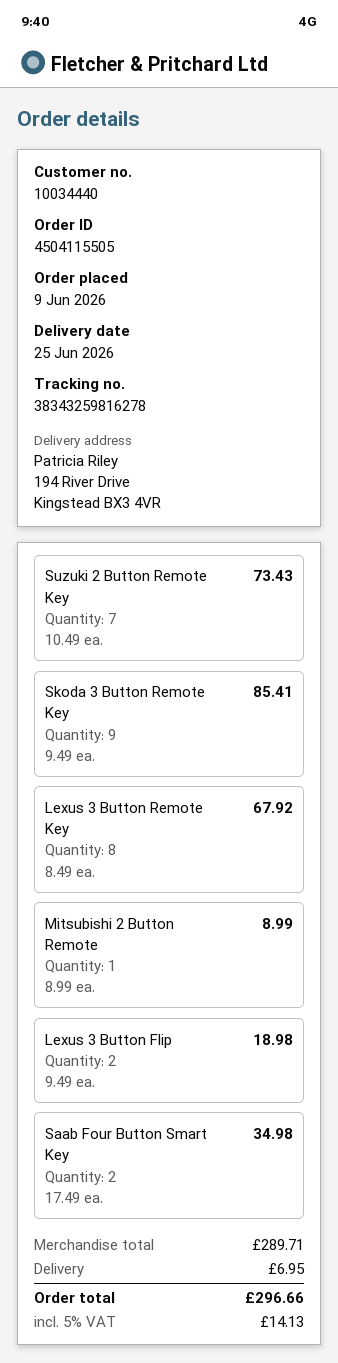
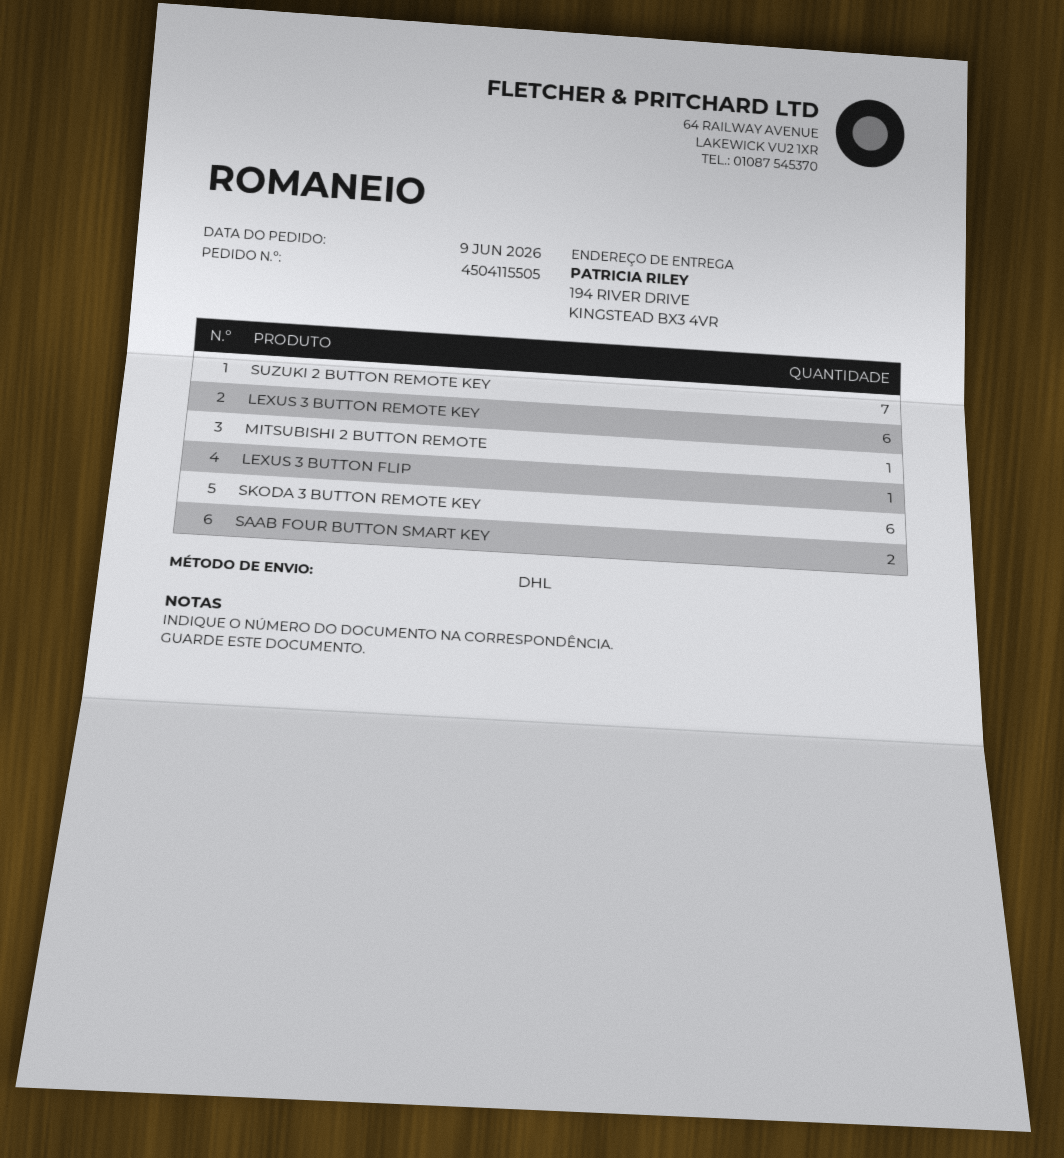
Skoda 3 Button Remote Key: 9 -> 6
Lexus 3 Button Remote Key: 8 -> 6
Lexus 3 Button Flip: 2 -> 1

